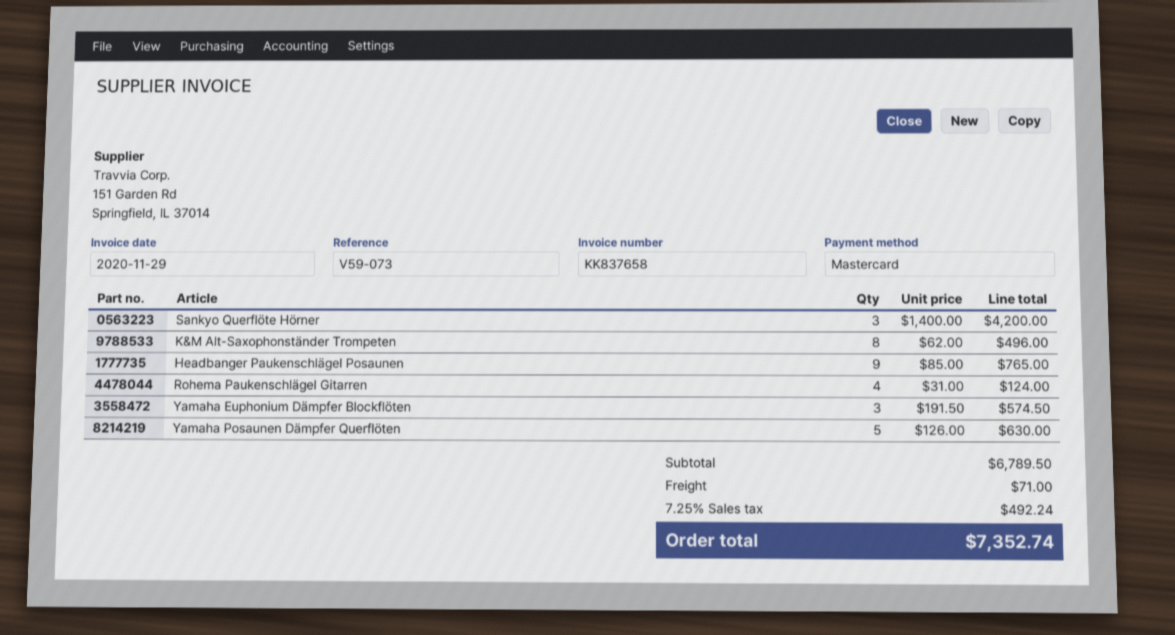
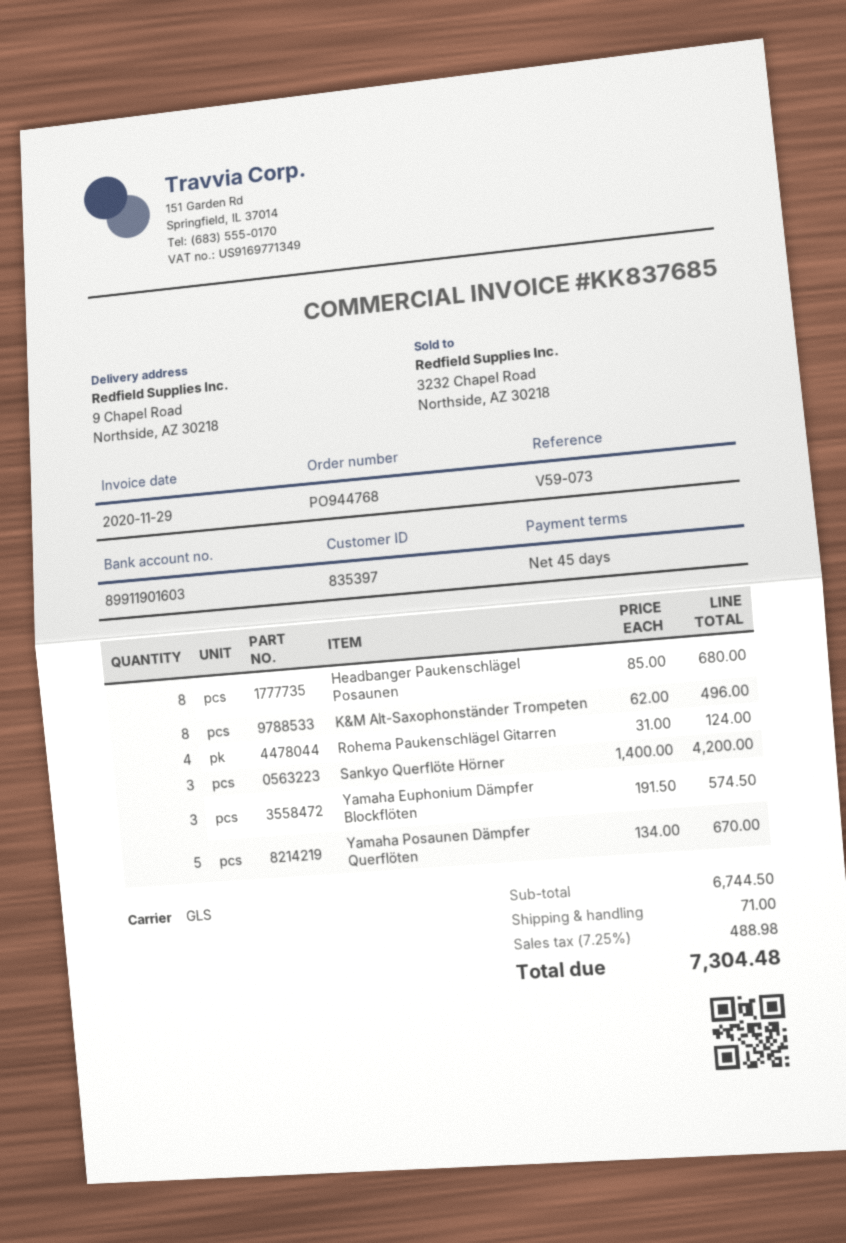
invoice number: KK837658 -> KK837685
Headbanger Paukenschlägel Posaunen: 9 x 85.00 = 765.00 -> 8 x 85.00 = 680.00
Yamaha Posaunen Dämpfer Querflöten: 5 x 126.00 = 630.00 -> 5 x 134.00 = 670.00
subtotal: 6789.50 -> 6744.50
tax: 7.25% = 492.24 -> 7.25% = 488.98
total: 7352.74 -> 7304.48

